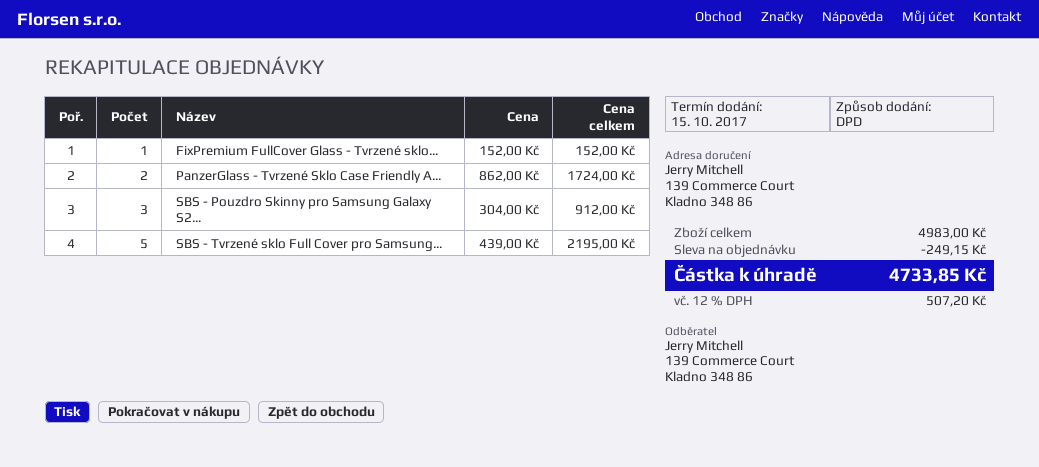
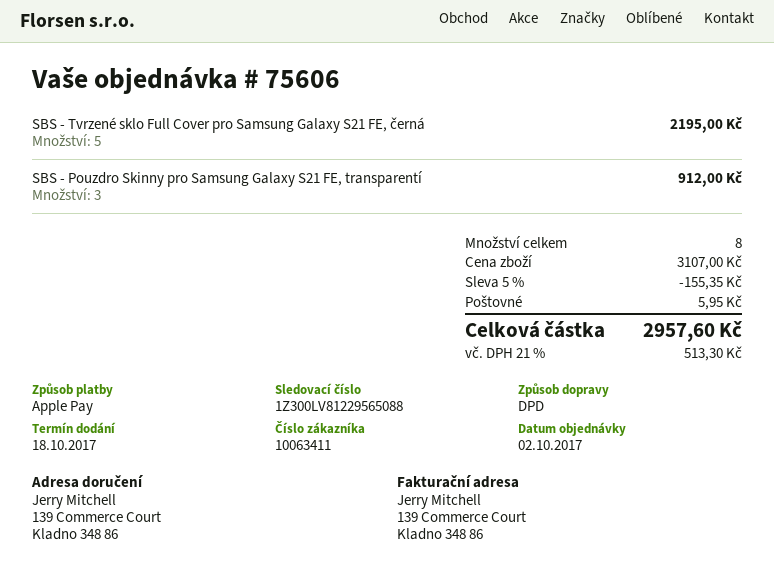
delivery date: 2017-10-15 -> 2017-10-18
FixPremium FullCover Glass - Tvrzené sklo...: 1 for 152.00 -> none
PanzerGlass - Tvrzené Sklo Case Friendly A...: 2 for 1724.00 -> none
subtotal: 4983.00 -> 3107.00
discount: 249.15 -> 155.35
shipping: none -> 5.95
tax: 12% = 507.20 -> 21% = 513.30
total: 4733.85 -> 2957.60

